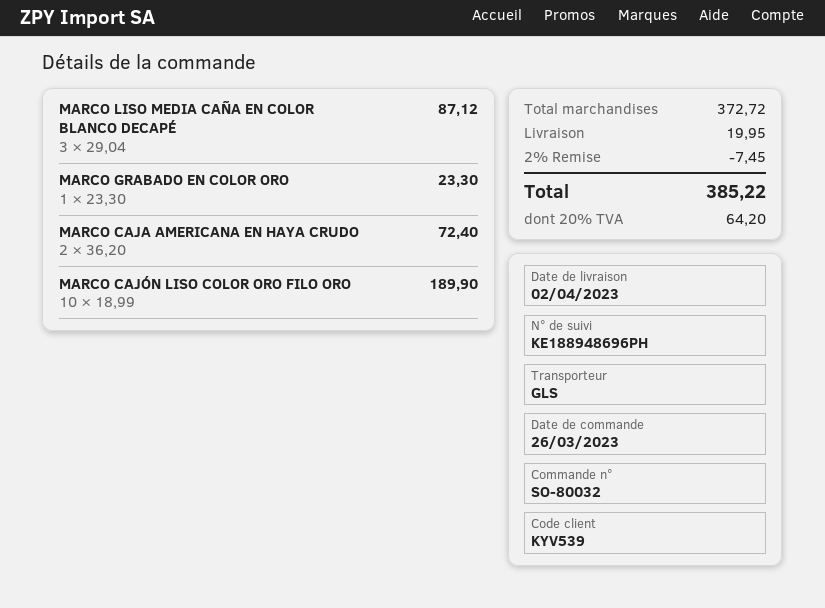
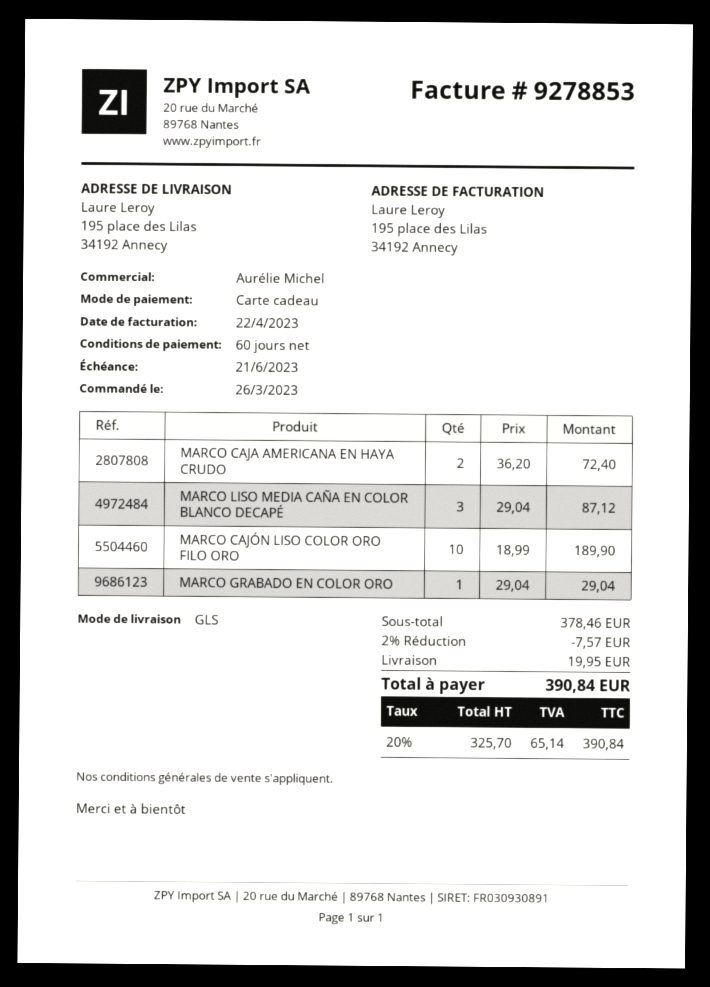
MARCO GRABADO EN COLOR ORO: 1 x 23.30 = 23.30 -> 1 x 29.04 = 29.04
subtotal: 372.72 -> 378.46
discount: 2% = 7.45 -> 2% = 7.57
tax: 20% = 64.20 -> 20% = 65.14
total: 385.22 -> 390.84

